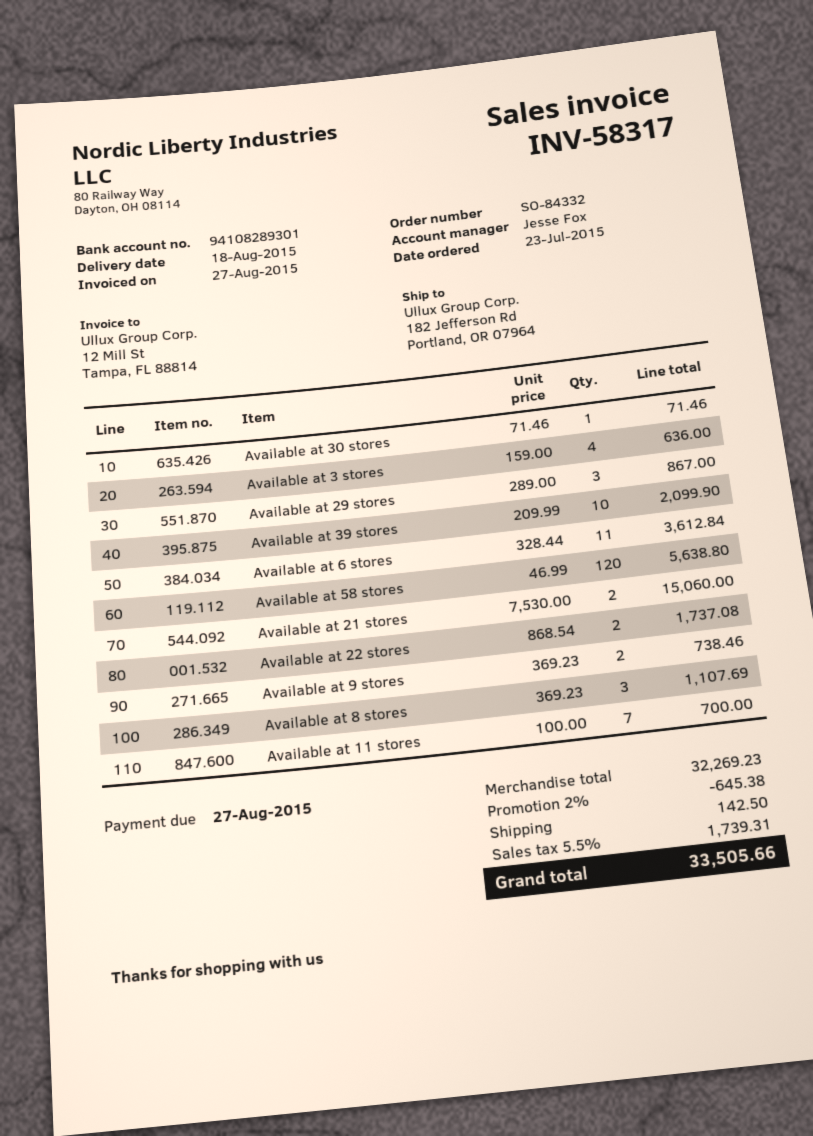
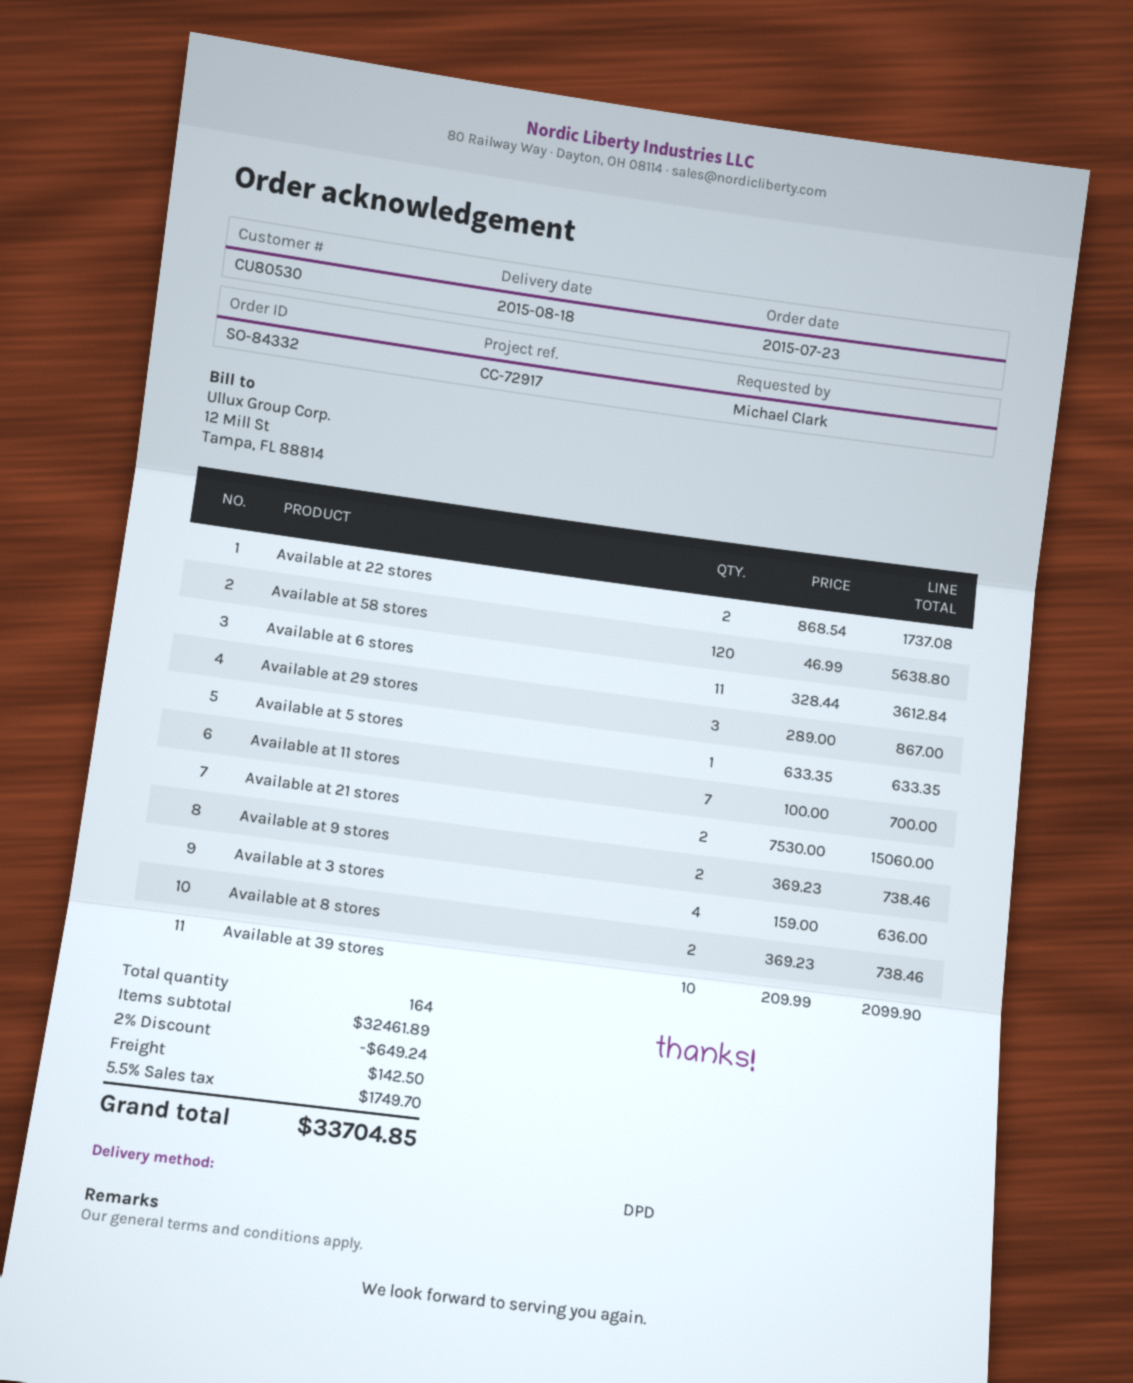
Available at 30 stores: 1 x 71.46 = 71.46 -> none
Available at 8 stores: 3 x 369.23 = 1107.69 -> 2 x 369.23 = 738.46
Available at 5 stores: none -> 1 x 633.35 = 633.35
subtotal: 32269.23 -> 32461.89
discount: 2% = 645.38 -> 2% = 649.24
tax: 5.5% = 1739.31 -> 5.5% = 1749.70
total: 33505.66 -> 33704.85

